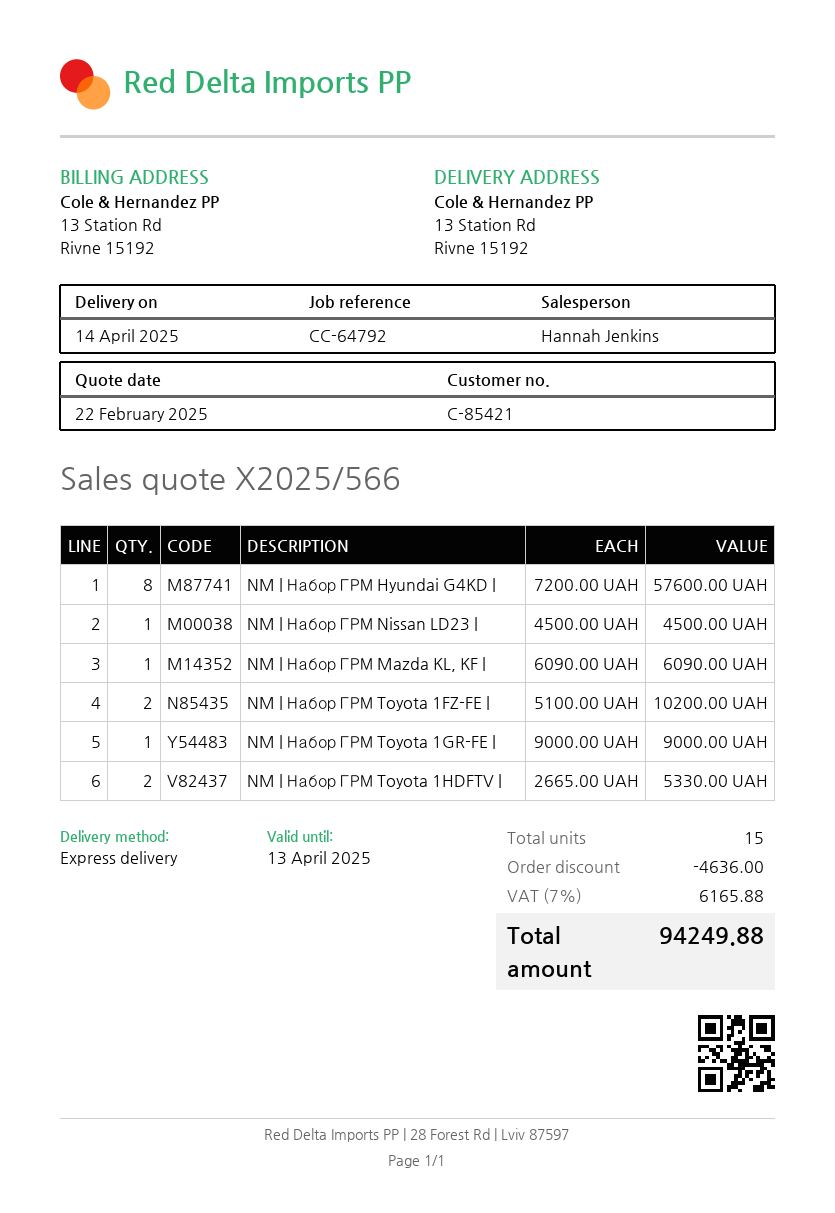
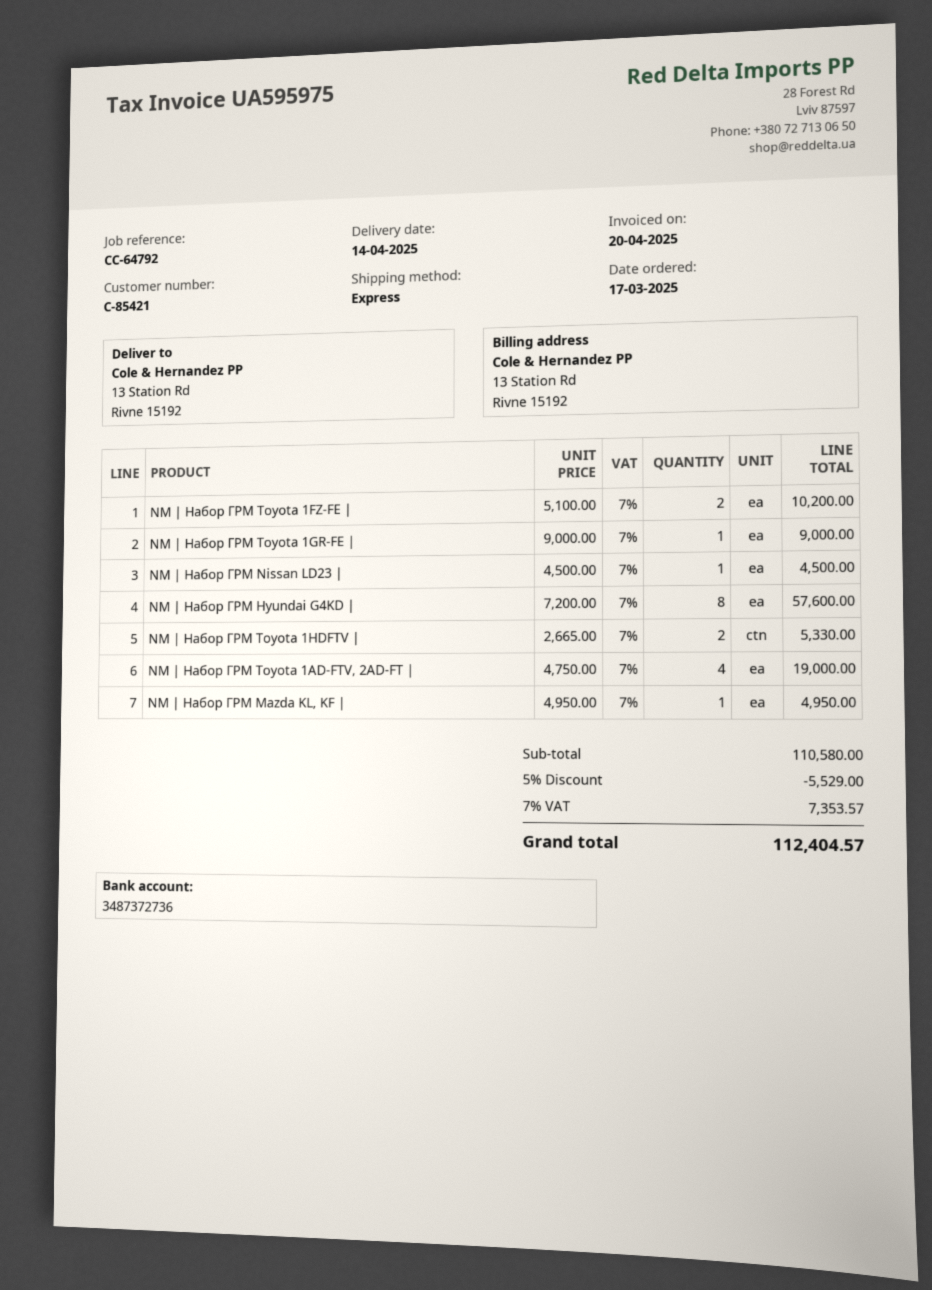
NM | Набор ГРМ Mazda KL, KF |: 1 x 6090.00 = 6090.00 -> 1 x 4950.00 = 4950.00
NM | Набор ГРМ Toyota 1AD-FTV, 2AD-FT |: none -> 4 x 4750.00 = 19000.00
discount: 4636.00 -> 5529.00
tax: 7% = 6165.88 -> 7% = 7353.57
total: 94249.88 -> 112404.57

